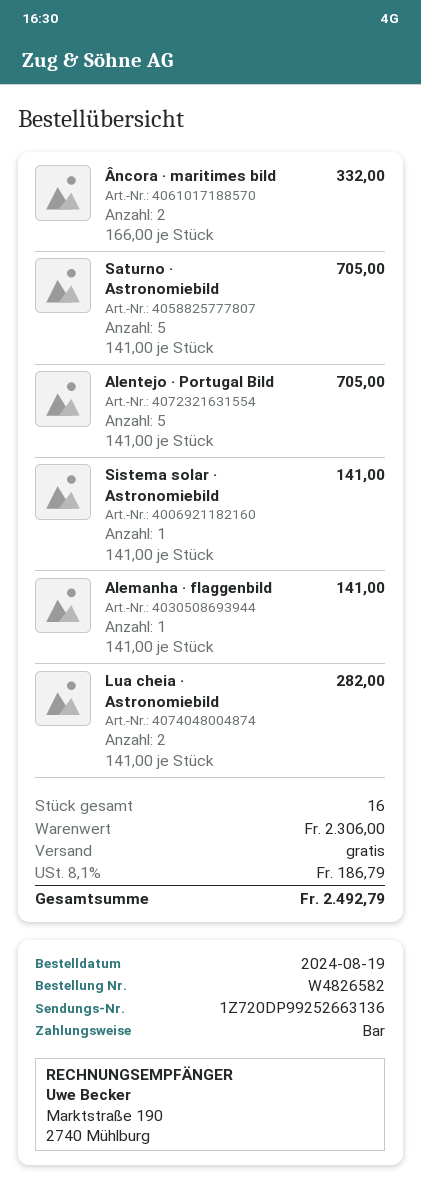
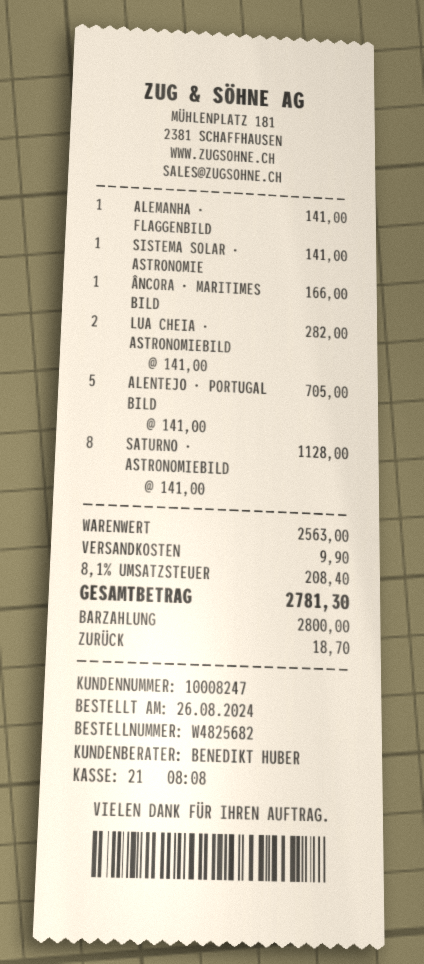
order number: W4826582 -> W4825682
order date: 2024-08-19 -> 2024-08-26
Âncora · maritimes bild: 2 x 166.00 = 332.00 -> 1 x 166.00 = 166.00
Saturno · Astronomiebild: 5 x 141.00 = 705.00 -> 8 x 141.00 = 1128.00
subtotal: 2306.00 -> 2563.00
shipping: 0.00 -> 9.90
tax: 8.1% = 186.79 -> 8.1% = 208.40
total: 2492.79 -> 2781.30

